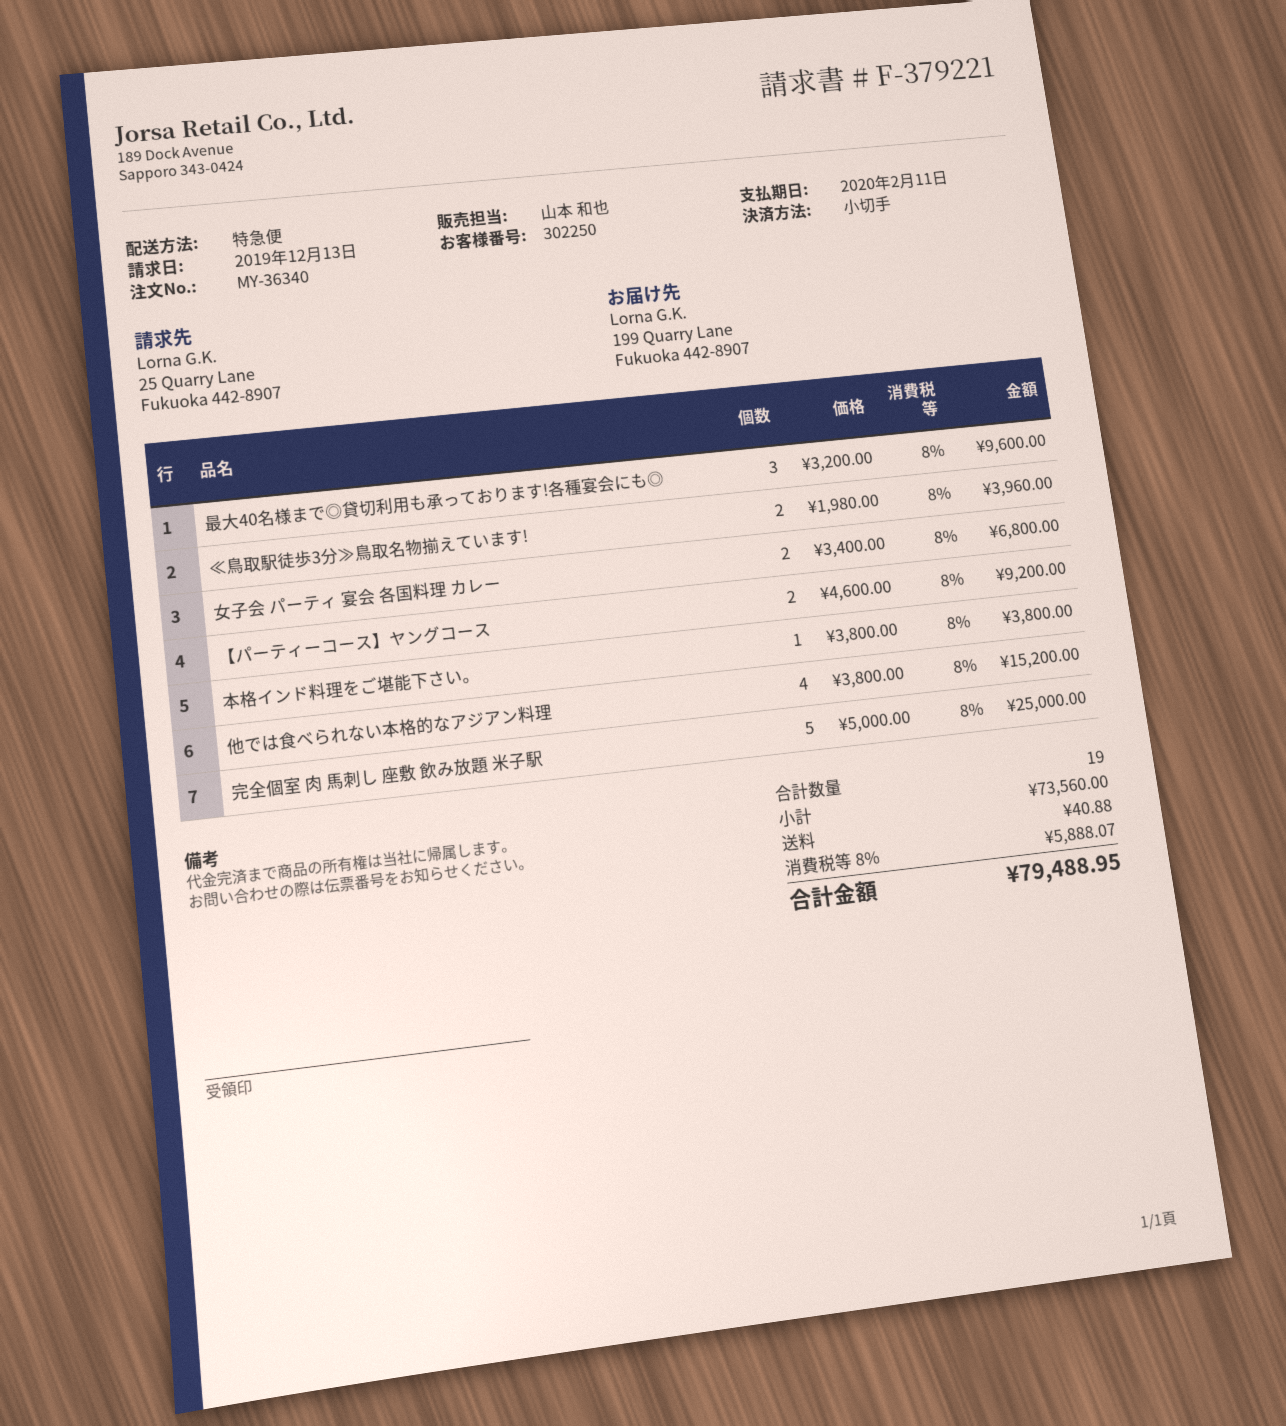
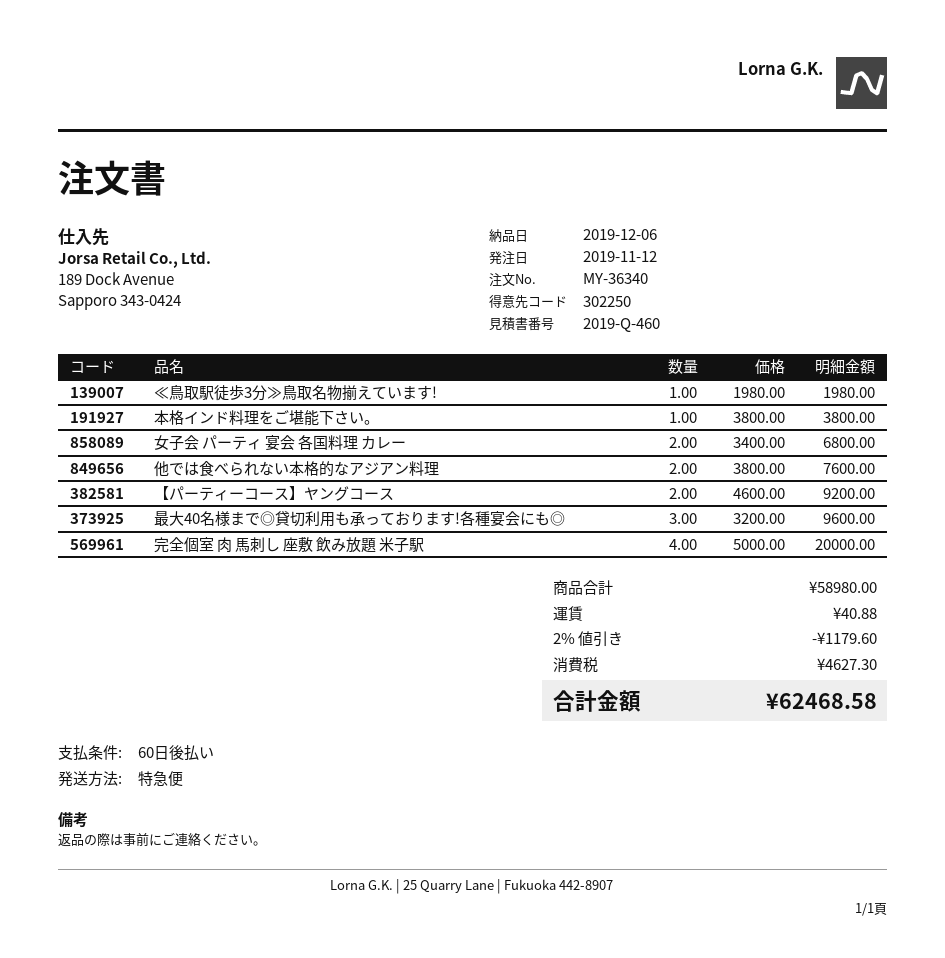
≪鳥取駅徒歩3分≫鳥取名物揃えています!: 2 x 1980.00 = 3960.00 -> 1 x 1980.00 = 1980.00
他では食べられない本格的なアジアン料理: 4 x 3800.00 = 15200.00 -> 2 x 3800.00 = 7600.00
完全個室 肉 馬刺し 座敷 飲み放題 米子駅: 5 x 5000.00 = 25000.00 -> 4 x 5000.00 = 20000.00
subtotal: 73560.00 -> 58980.00
discount: none -> 2% = 1179.60
tax: 5888.07 -> 4627.30
total: 79488.95 -> 62468.58

